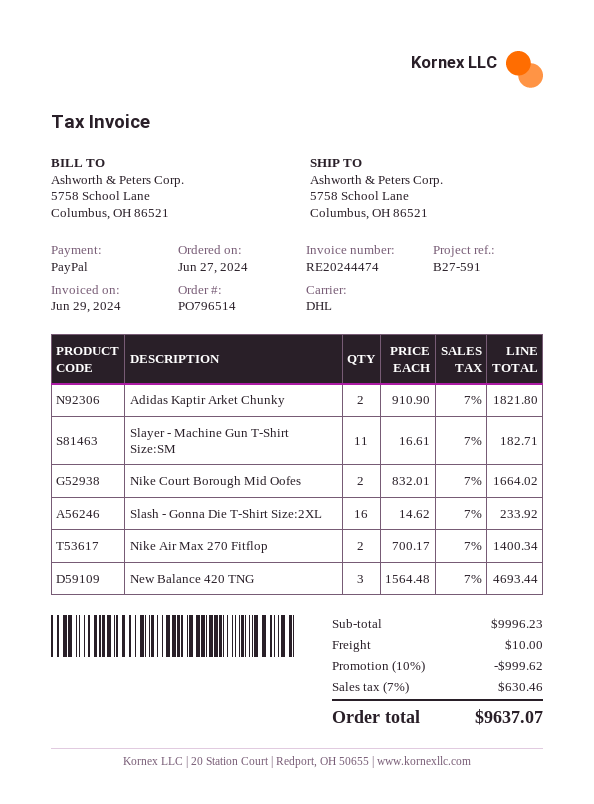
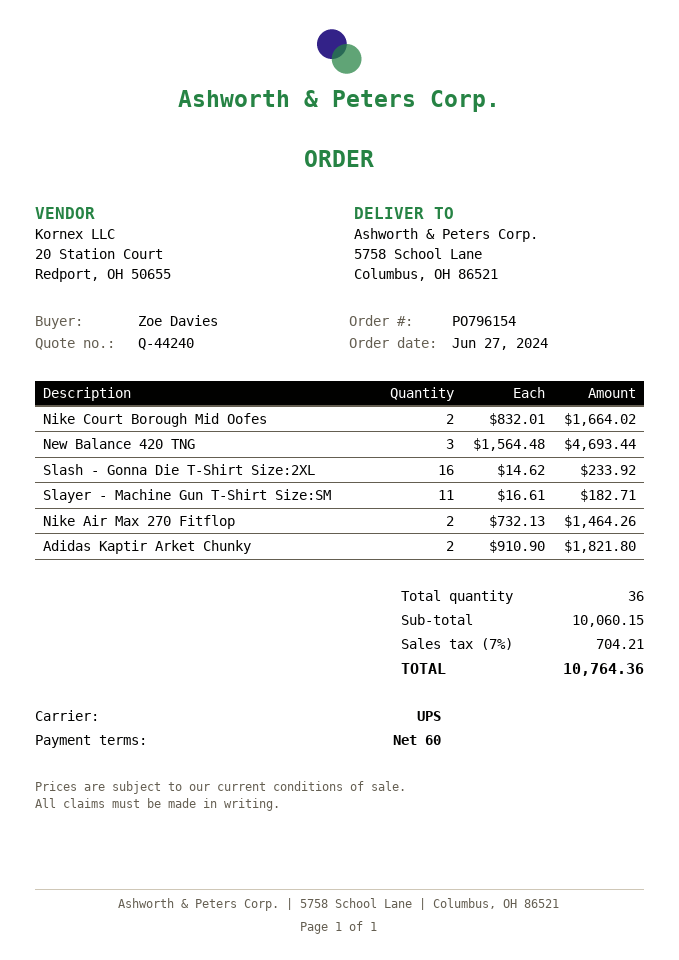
order number: PO796514 -> PO796154
shipping method: DHL -> UPS
Nike Air Max 270 Fitflop: 2 x 700.17 = 1400.34 -> 2 x 732.13 = 1464.26
subtotal: 9996.23 -> 10060.15
discount: 10% = 999.62 -> none
shipping: 10.00 -> none
tax: 7% = 630.46 -> 7% = 704.21
total: 9637.07 -> 10764.36

